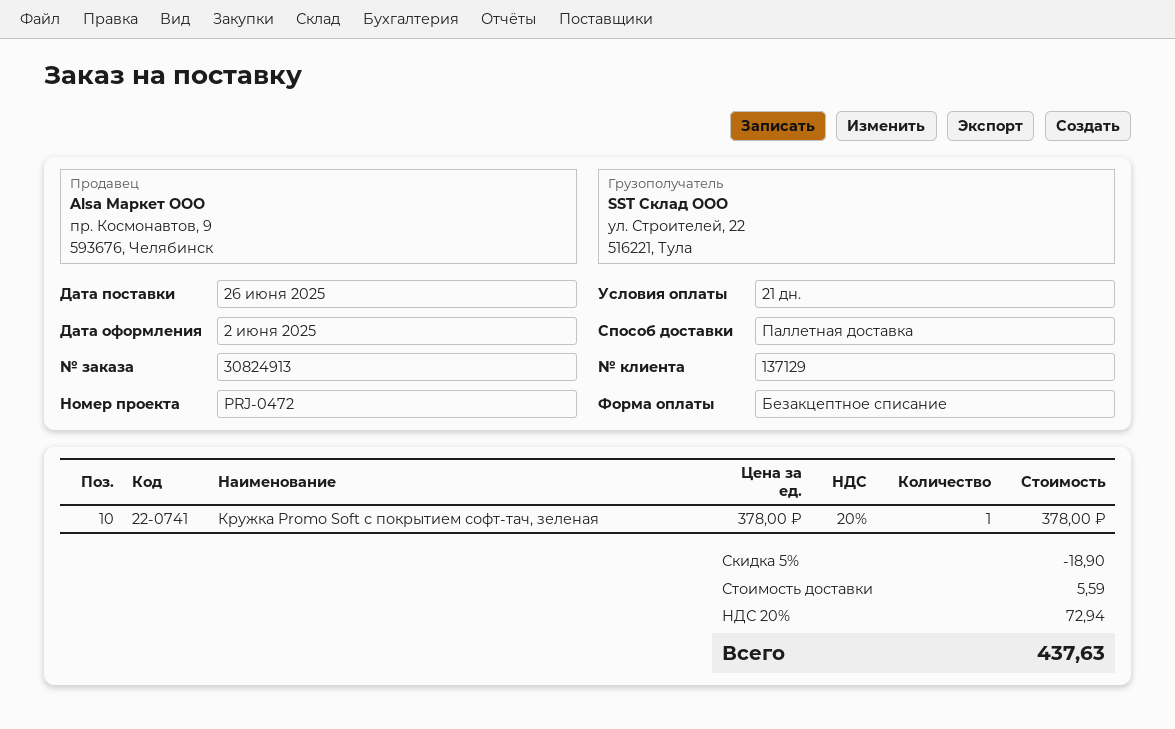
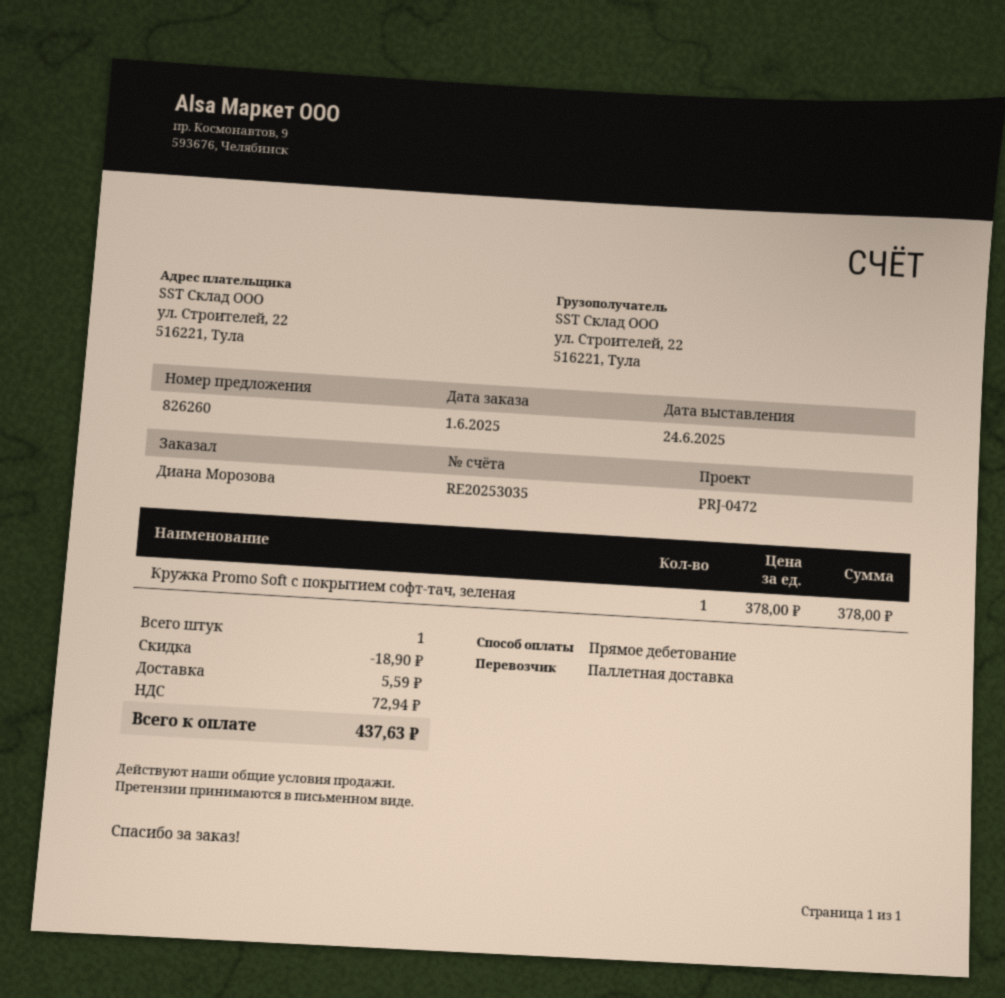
order date: 2025-06-02 -> 2025-06-01

